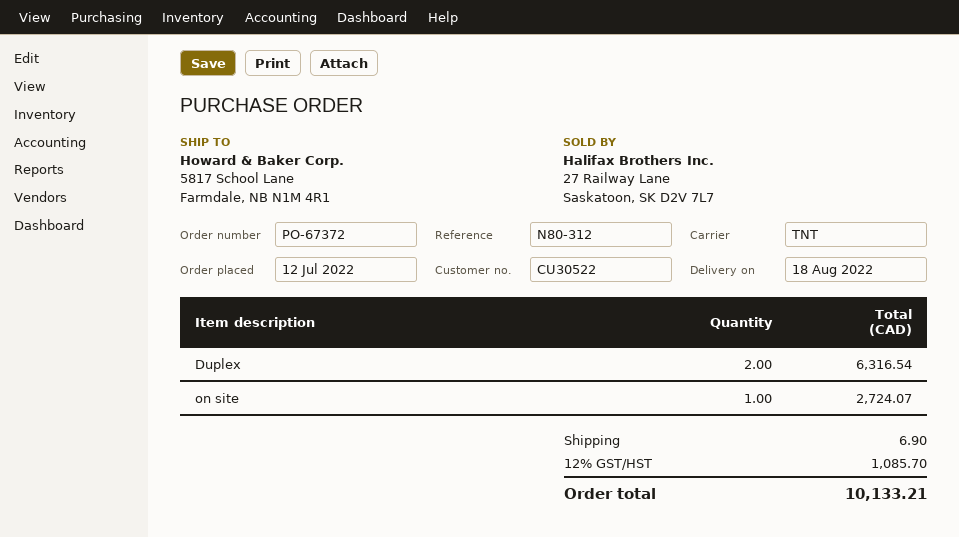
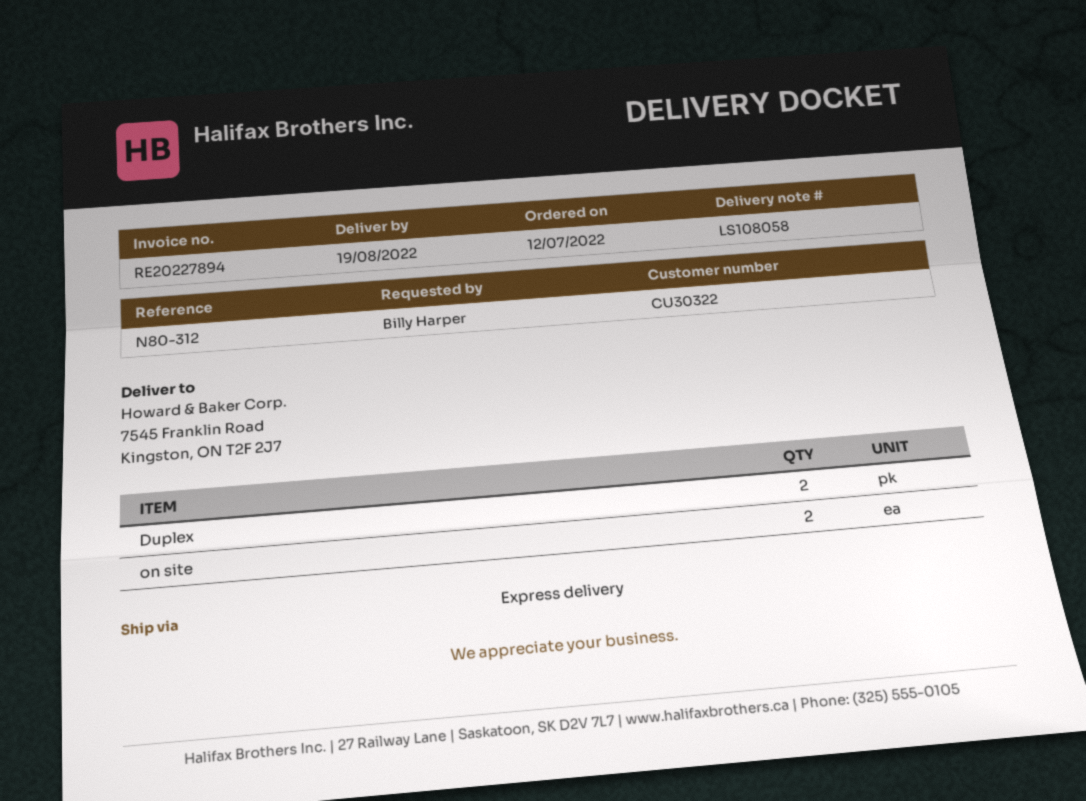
delivery date: 2022-08-18 -> 2022-08-19
customer number: CU30522 -> CU30322
shipping method: TNT -> express
ship to: 5817 School Lane, Farmdale, NB N1M 4R1 -> 7545 Franklin Road, Kingston, ON T2F 2J7
on site: 1 -> 2

